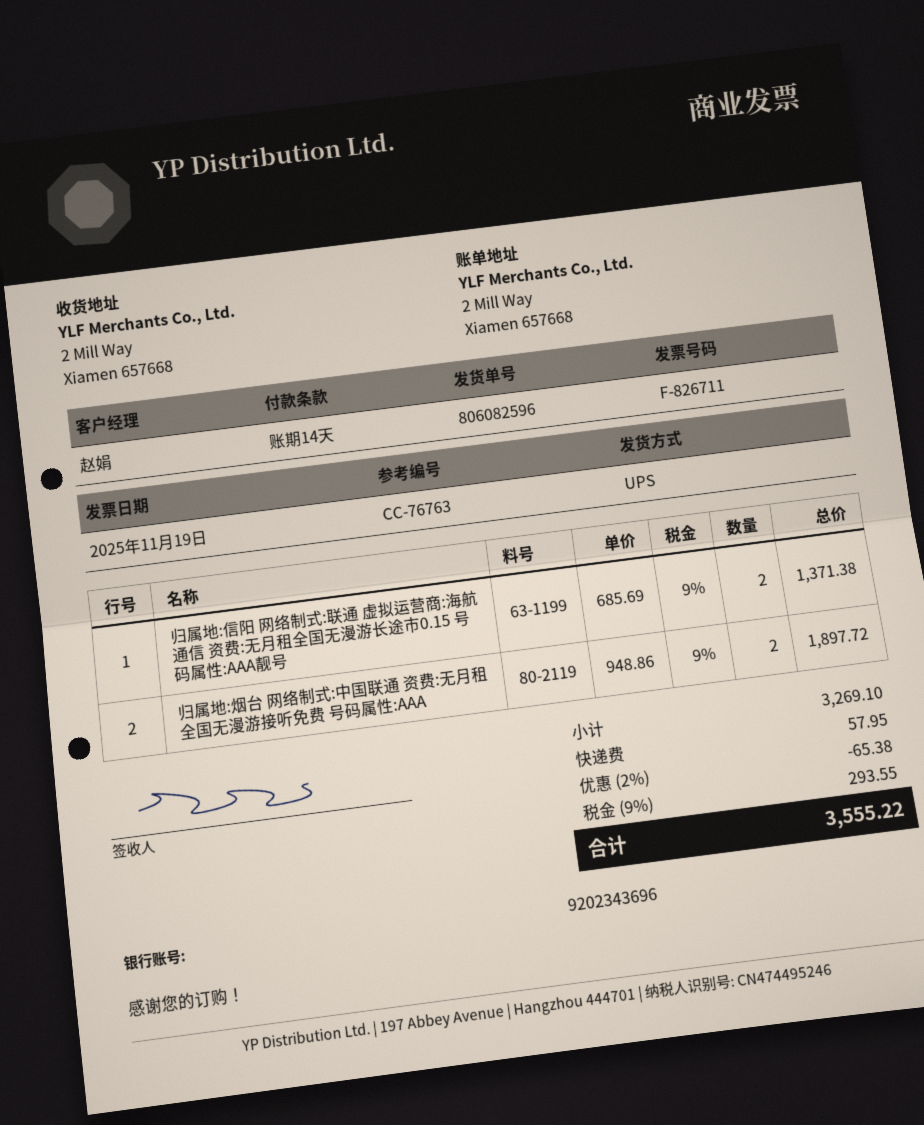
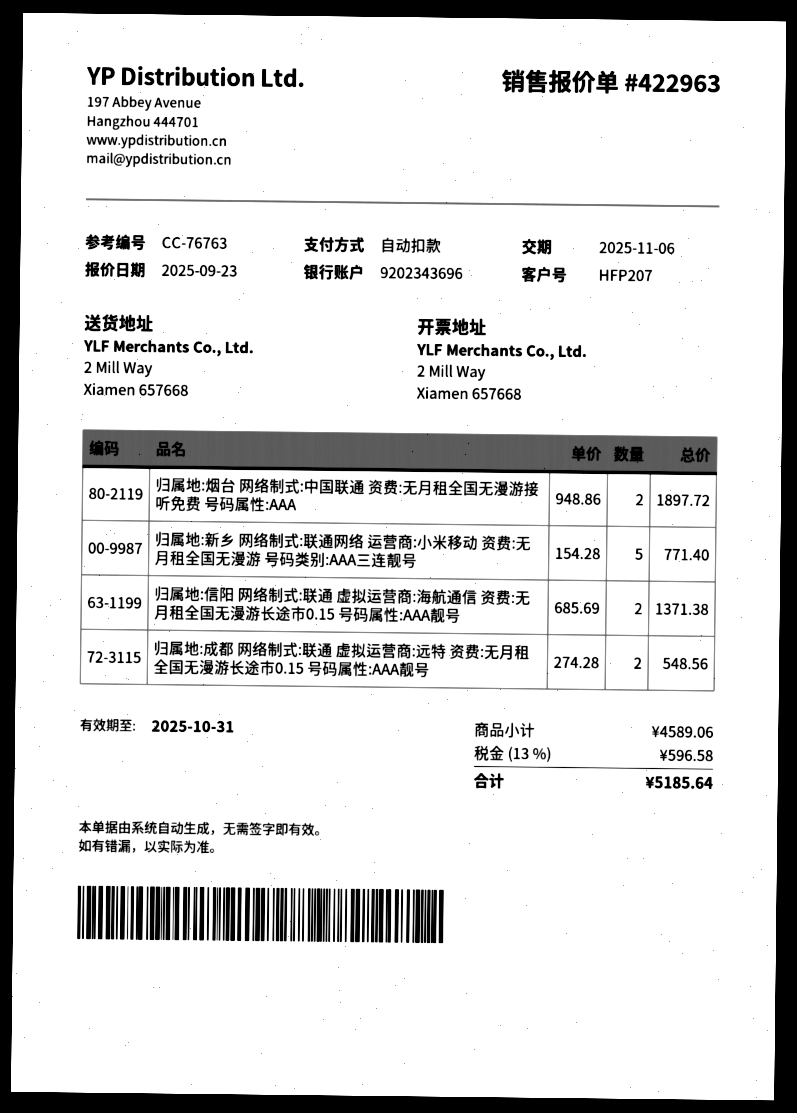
归属地:新乡 网络制式:联通网络 运营商:小米移动 资费:无月租全国无漫游 号码类别:AAA三连靓号: none -> 5 x 154.28 = 771.40
归属地:成都 网络制式:联通 虚拟运营商:远特 资费:无月租全国无漫游长途市0.15 号码属性:AAA靓号: none -> 2 x 274.28 = 548.56
subtotal: 3269.10 -> 4589.06
discount: 2% = 65.38 -> none
shipping: 57.95 -> none
tax: 9% = 293.55 -> 13% = 596.58
total: 3555.22 -> 5185.64

